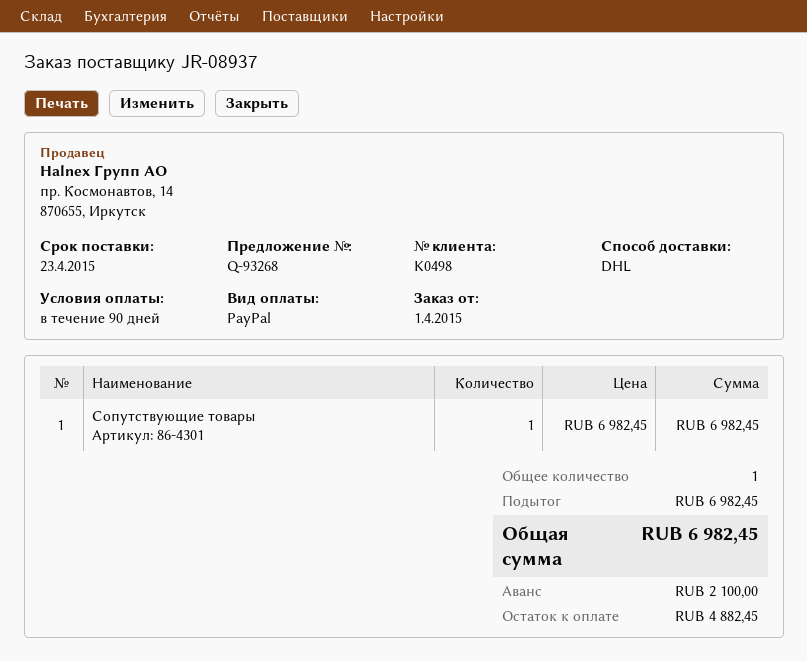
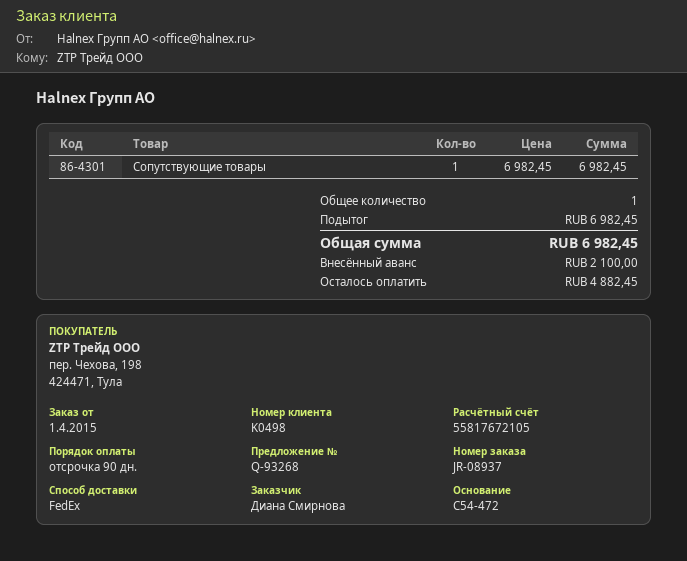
shipping method: DHL -> FedEx

